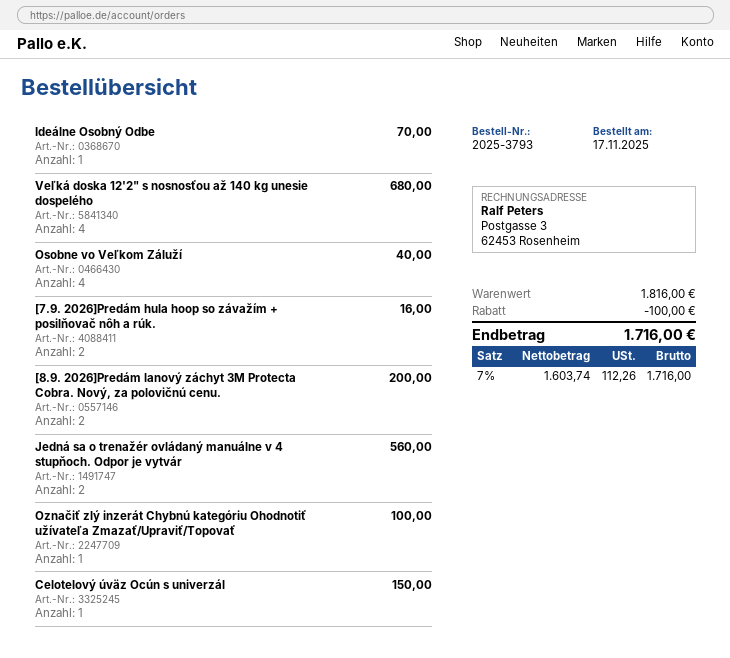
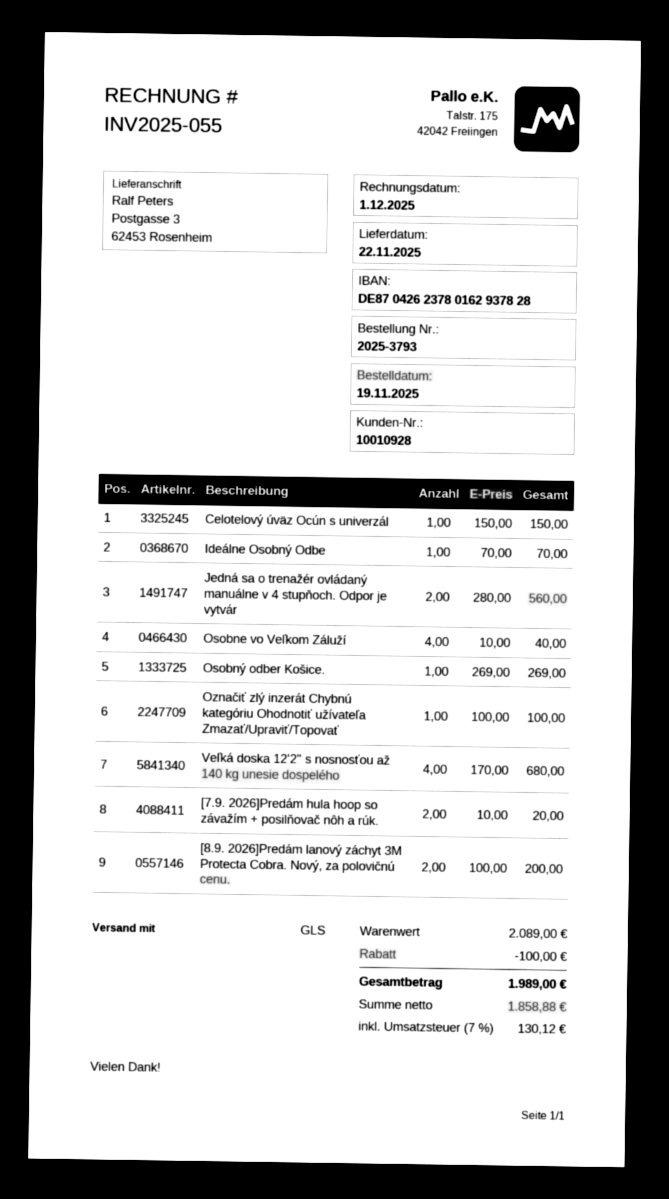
order date: 2025-11-17 -> 2025-11-19
[7.9. 2026]Predám hula hoop so závažím + posilňovač nôh a rúk.: 2 for 16.00 -> 2 for 20.00
Osobný odber Košice.: none -> 1 for 269.00
subtotal: 1816.00 -> 2089.00
net: 1603.74 -> 1858.88
tax: 7% = 112.26 -> 7% = 130.12
total: 1716.00 -> 1989.00

